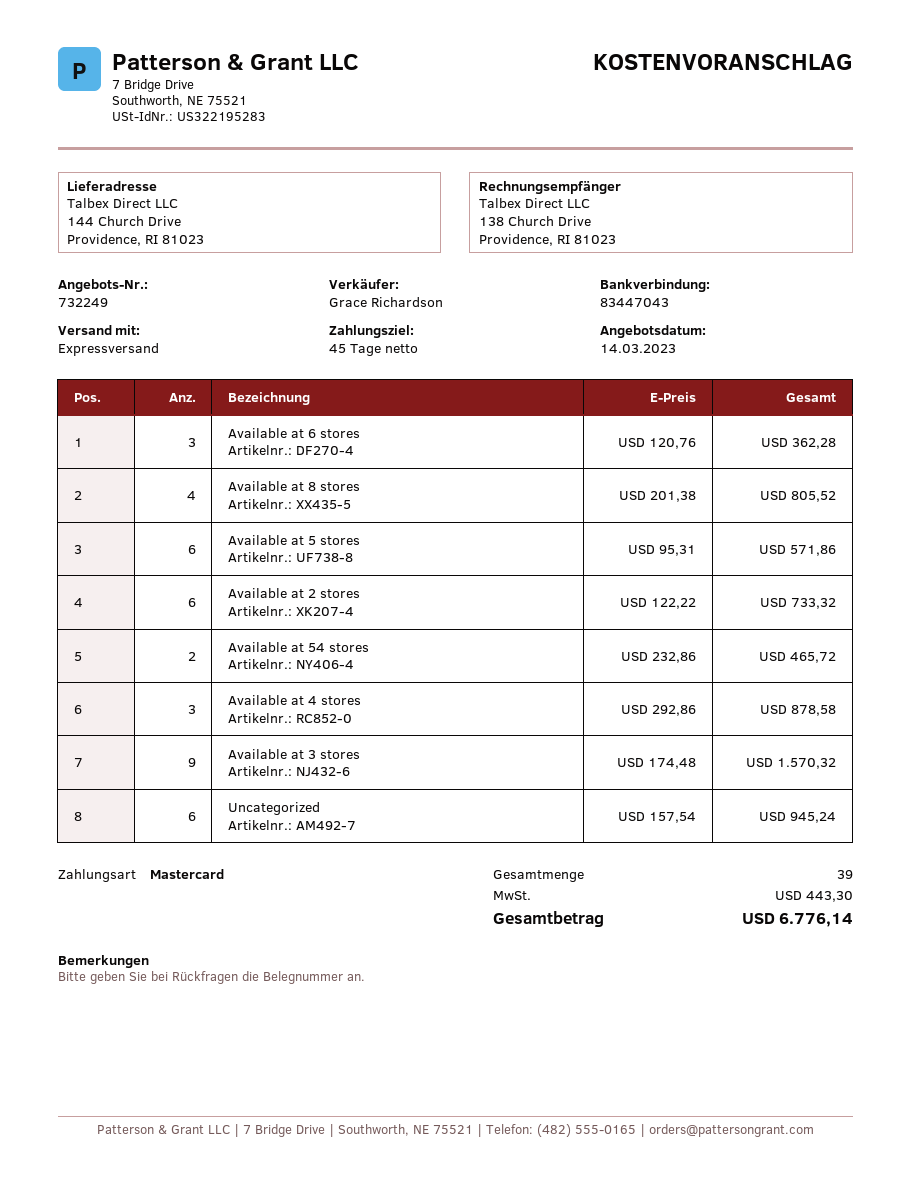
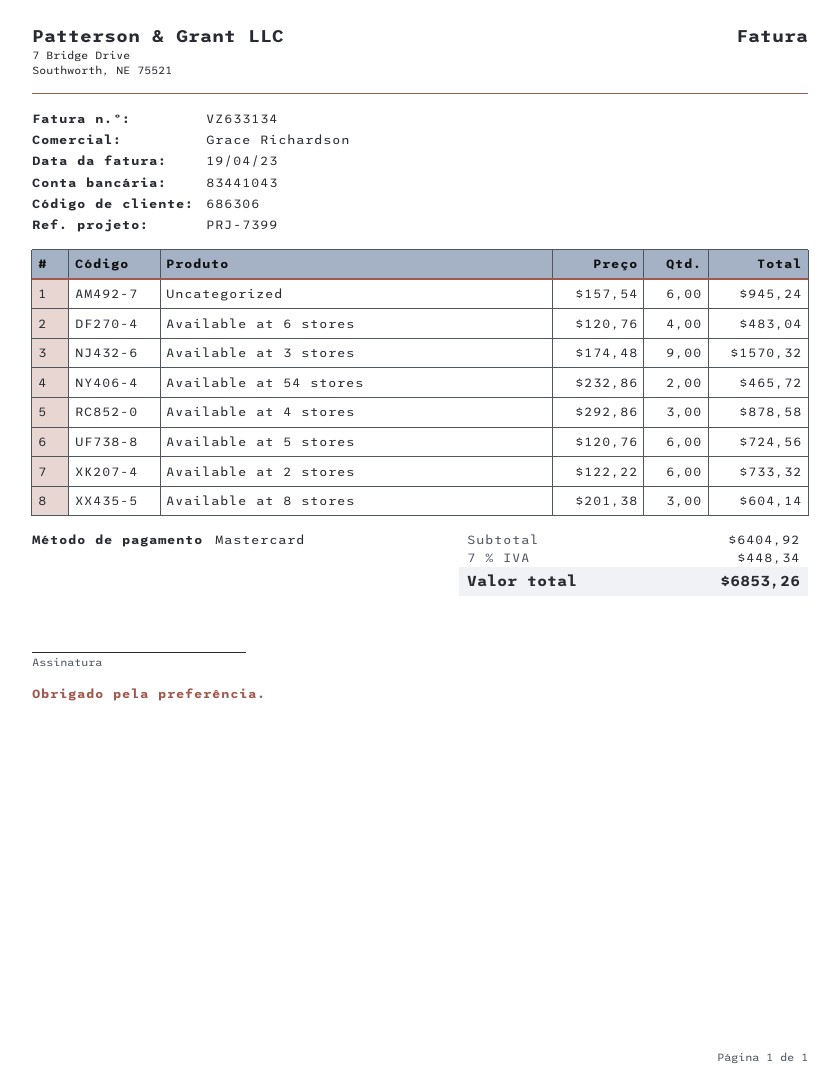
bank account: 83447043 -> 83441043
Available at 6 stores: 3 x 120.76 = 362.28 -> 4 x 120.76 = 483.04
Available at 8 stores: 4 x 201.38 = 805.52 -> 3 x 201.38 = 604.14
Available at 5 stores: 6 x 95.31 = 571.86 -> 6 x 120.76 = 724.56
tax: 443.30 -> 448.34
total: 6776.14 -> 6853.26

